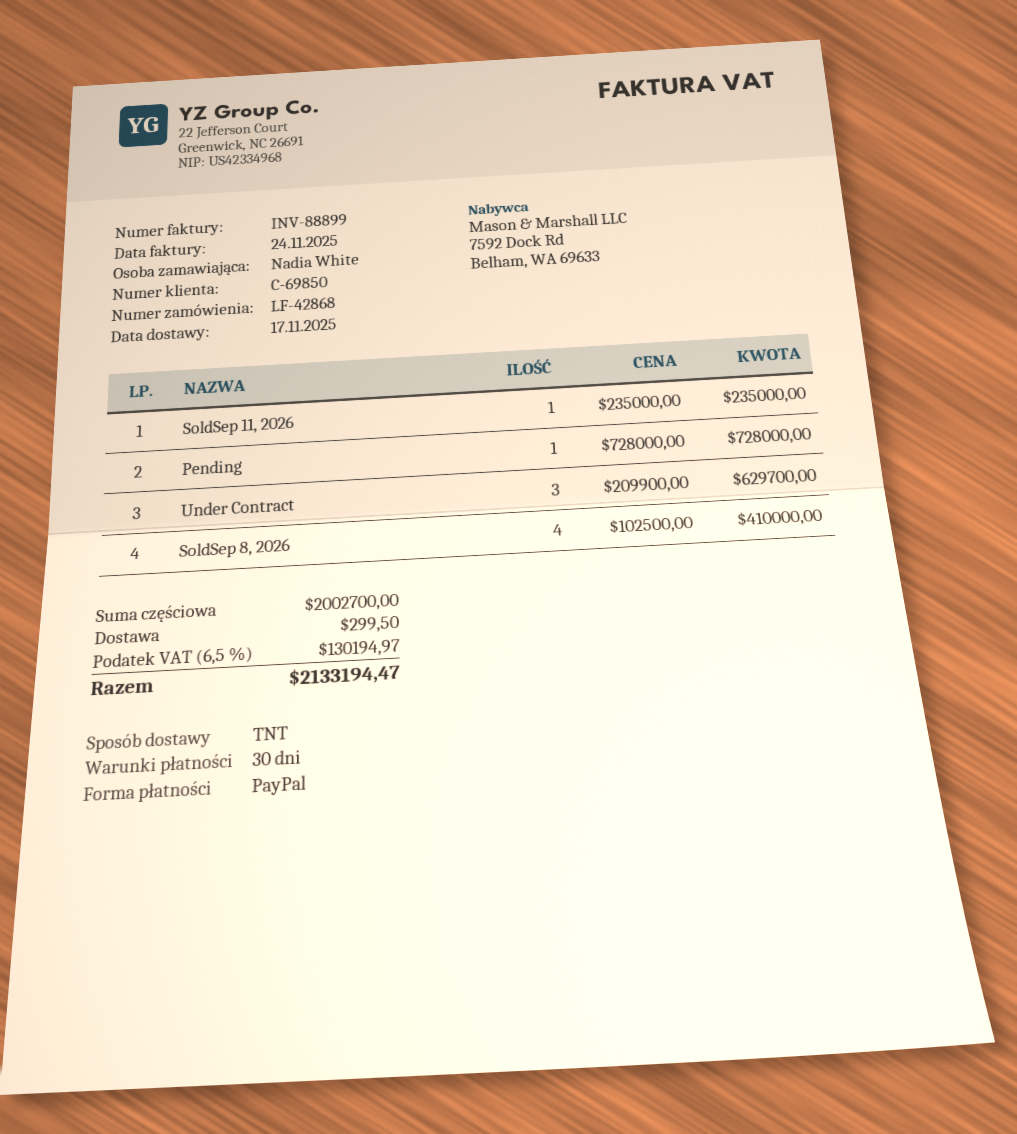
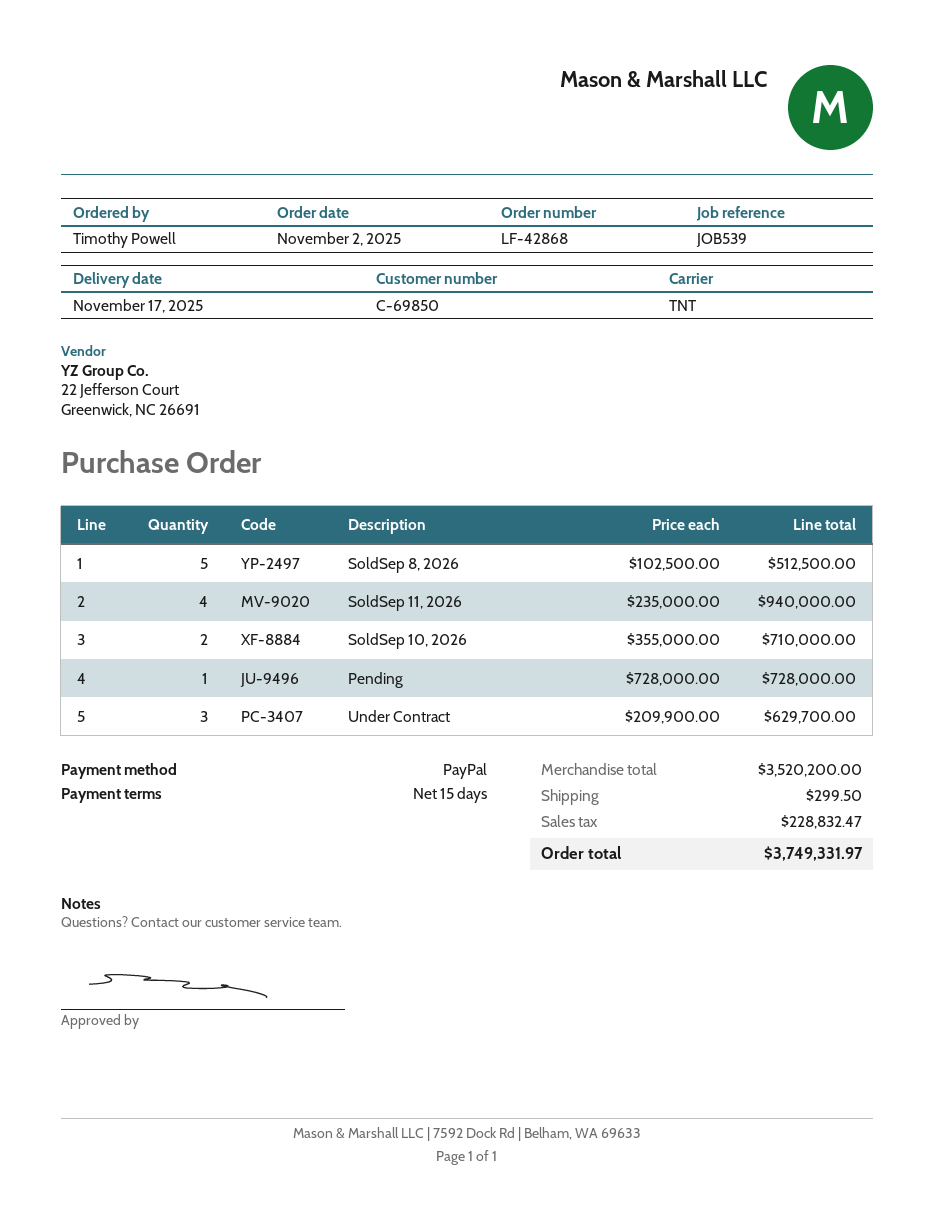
payment terms: 30 days -> 15 days
ordered by: Nadia White -> Timothy Powell
SoldSep 11, 2026: 1 x 235000.00 = 235000.00 -> 4 x 235000.00 = 940000.00
SoldSep 8, 2026: 4 x 102500.00 = 410000.00 -> 5 x 102500.00 = 512500.00
SoldSep 10, 2026: none -> 2 x 355000.00 = 710000.00
subtotal: 2002700.00 -> 3520200.00
tax: 130194.97 -> 228832.47
total: 2133194.47 -> 3749331.97

